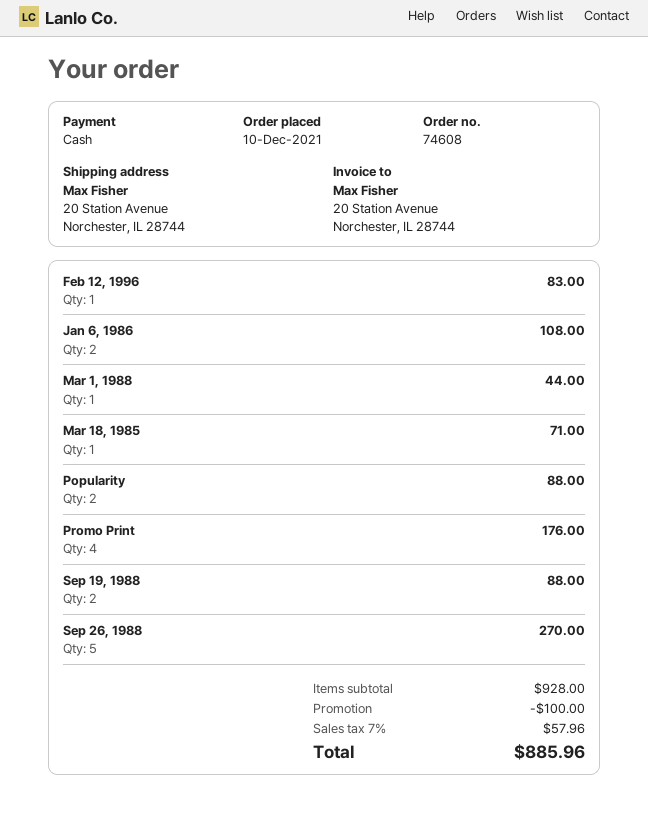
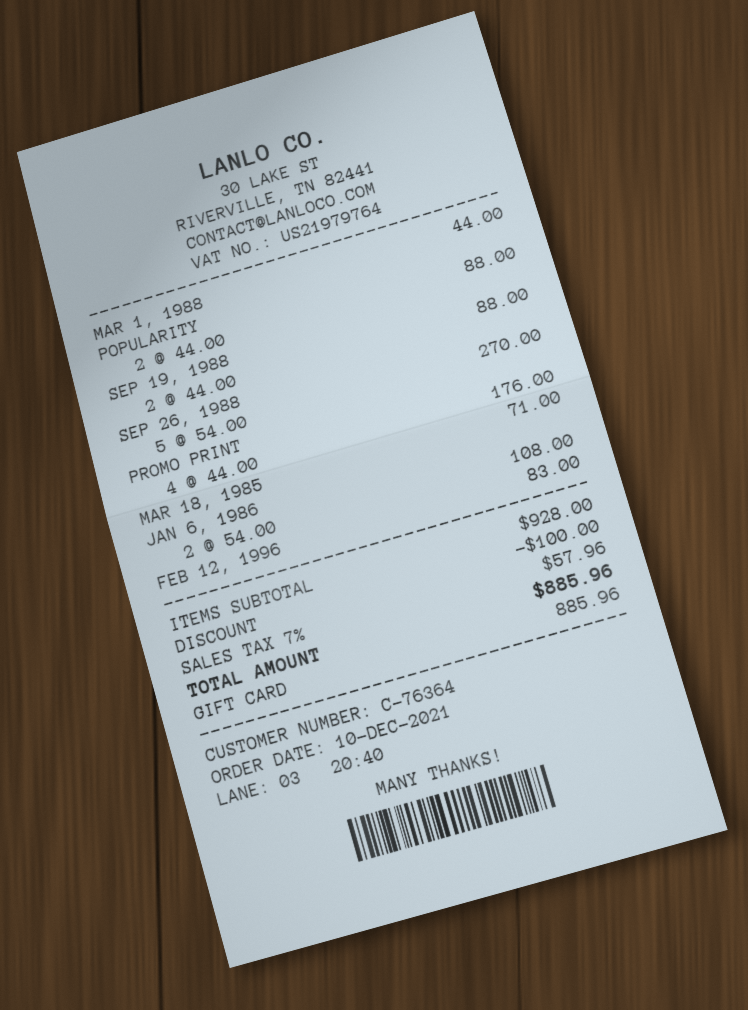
payment method: cash -> gift card

